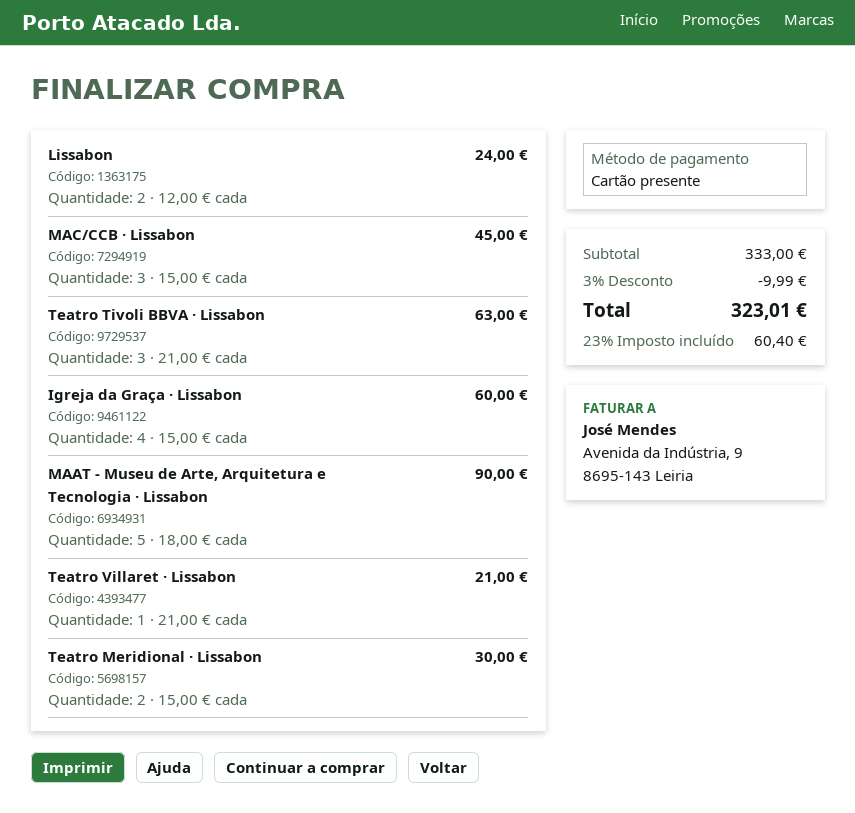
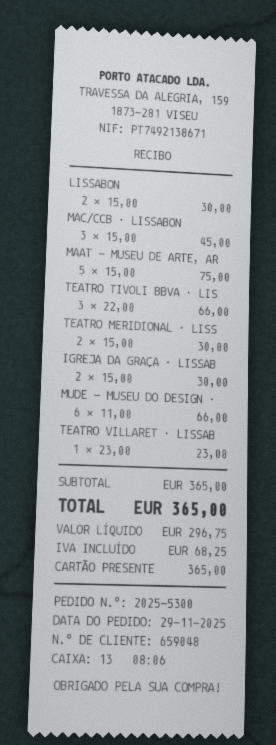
Lissabon: 2 x 12.00 = 24.00 -> 2 x 15.00 = 30.00
Teatro Tivoli BBVA · Lissabon: 3 x 21.00 = 63.00 -> 3 x 22.00 = 66.00
Igreja da Graça · Lissabon: 4 x 15.00 = 60.00 -> 2 x 15.00 = 30.00
MAAT - Museu de Arte, Arquitetura e Tecnologia · Lissabon: 5 x 18.00 = 90.00 -> 5 x 15.00 = 75.00
Teatro Villaret · Lissabon: 1 x 21.00 = 21.00 -> 1 x 23.00 = 23.00
MUDE - MUSEU DO DESIGN ·: none -> 6 x 11.00 = 66.00
subtotal: 333.00 -> 365.00
discount: 3% = 9.99 -> none
tax: 60.40 -> 68.25
total: 323.01 -> 365.00

